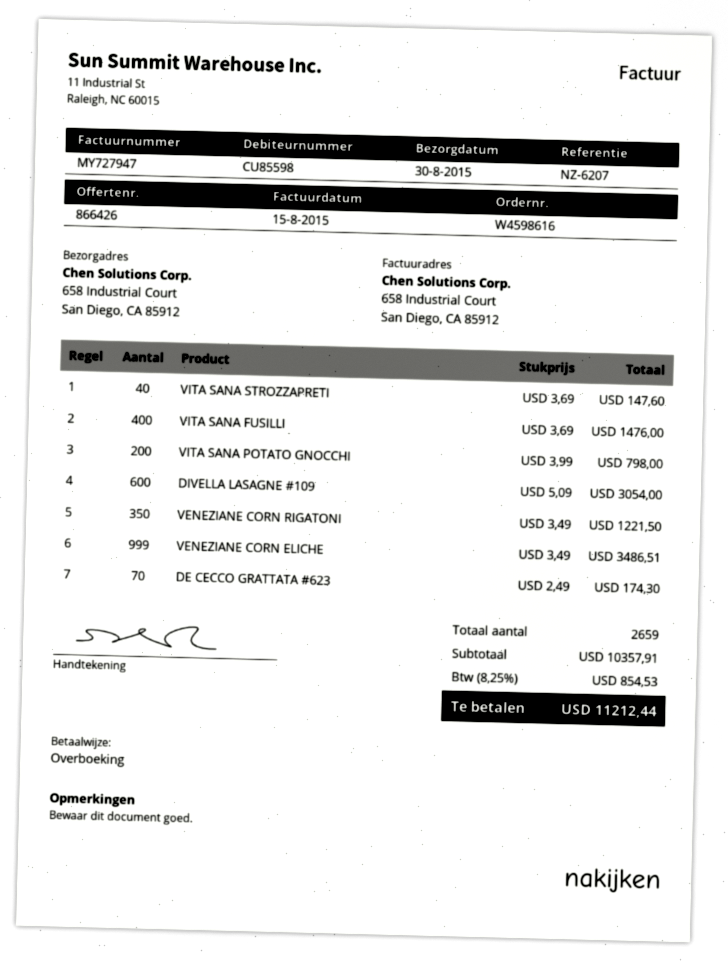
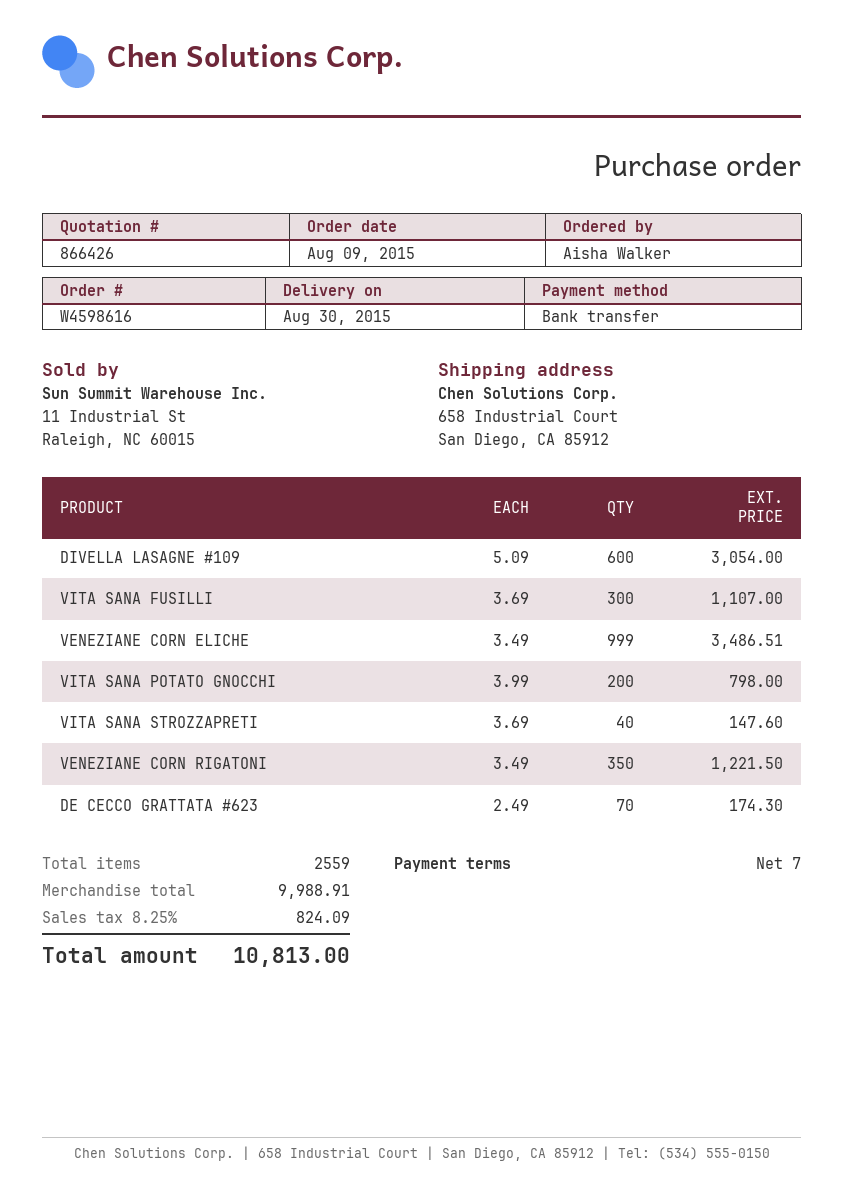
VITA SANA FUSILLI: 400 x 3.69 = 1476.00 -> 300 x 3.69 = 1107.00
total quantity: 2659 -> 2559
subtotal: 10357.91 -> 9988.91
tax: 8.25% = 854.53 -> 8.25% = 824.09
total: 11212.44 -> 10813.00

